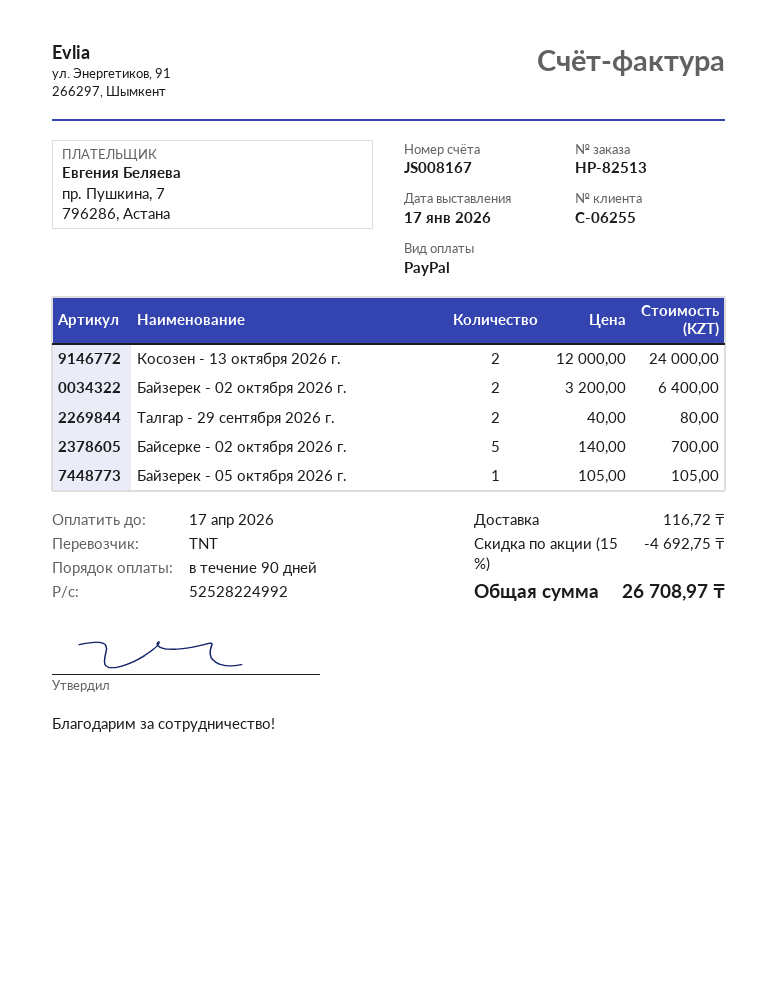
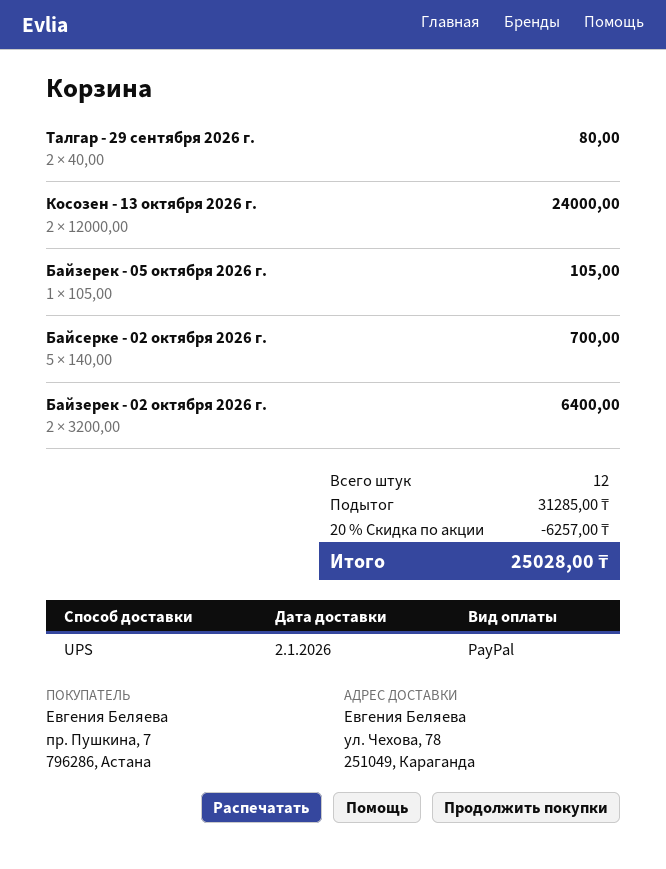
shipping method: TNT -> UPS
discount: 15% = 4692.75 -> 20% = 6257.00
shipping: 116.72 -> none
total: 26708.97 -> 25028.00

